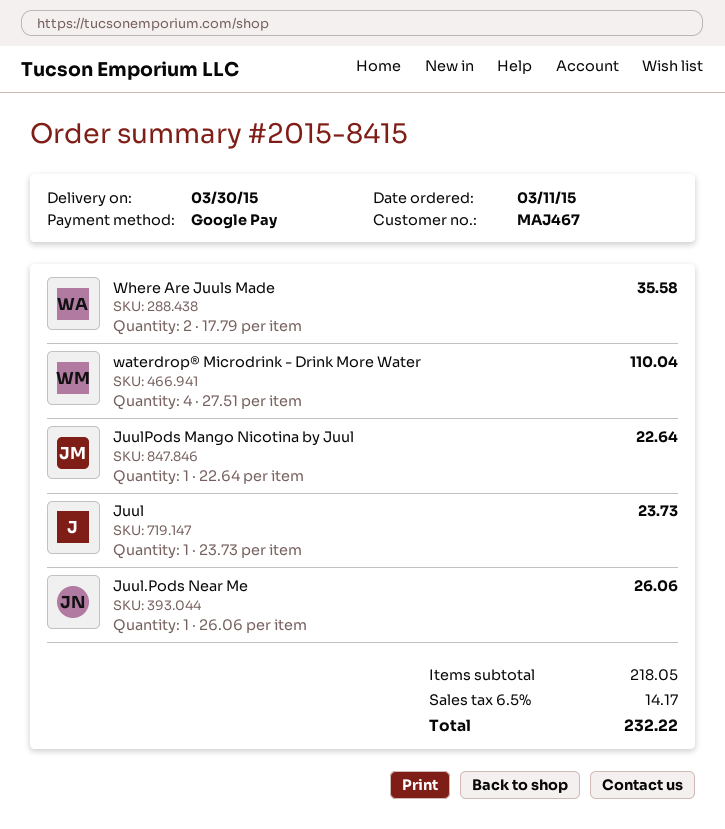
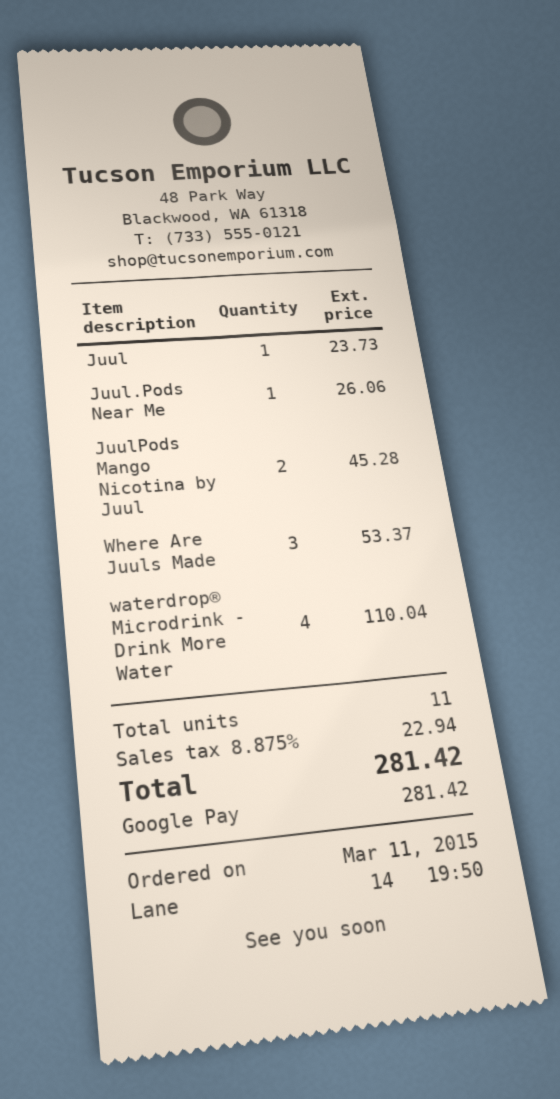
Where Are Juuls Made: 2 for 35.58 -> 3 for 53.37
JuulPods Mango Nicotina by Juul: 1 for 22.64 -> 2 for 45.28
tax: 6.5% = 14.17 -> 8.875% = 22.94
total: 232.22 -> 281.42

